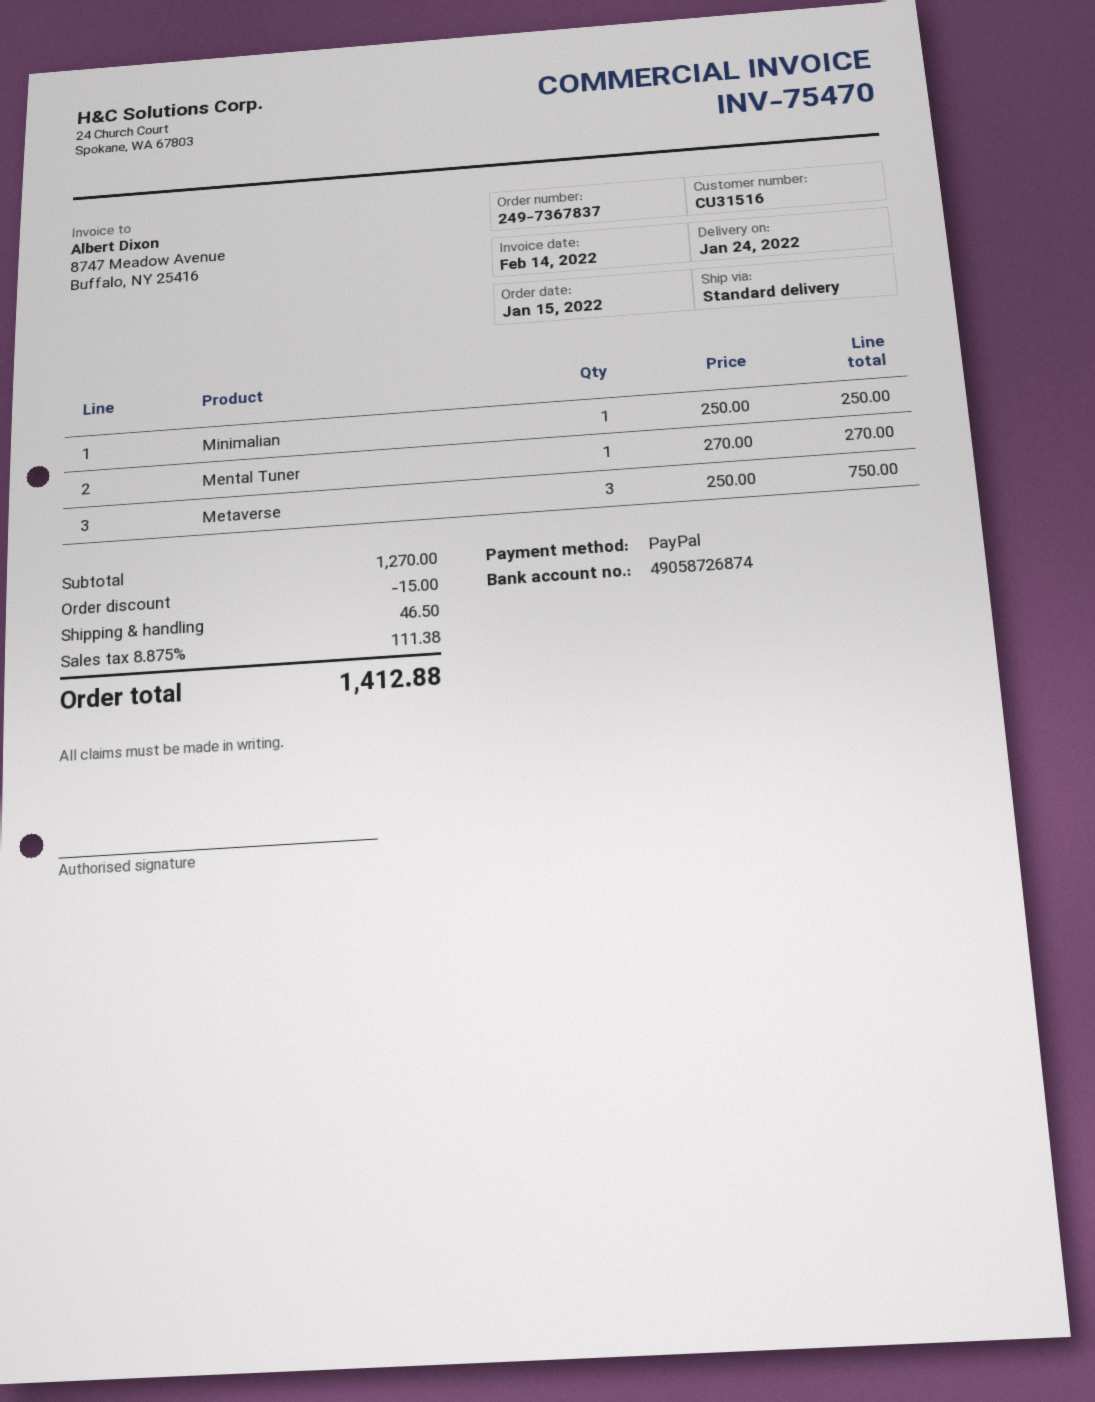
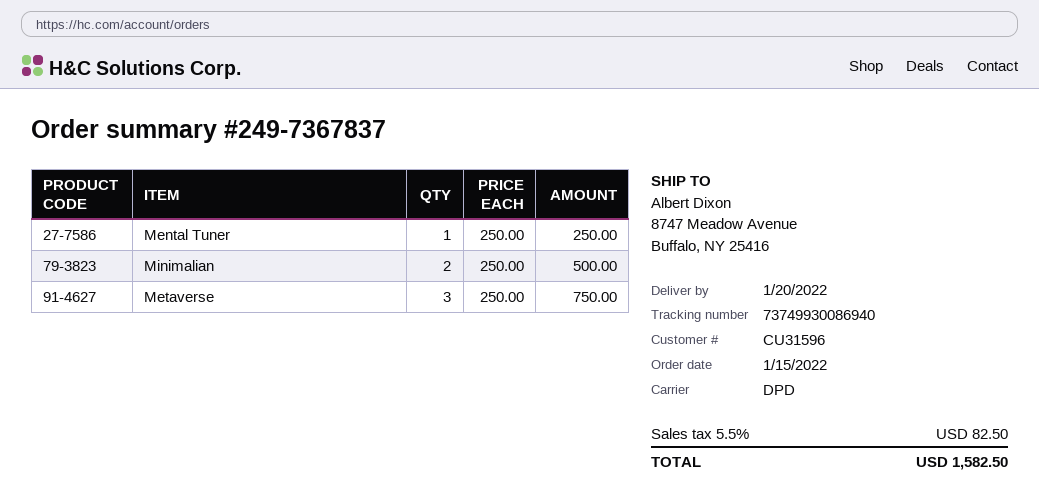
delivery date: 2022-01-24 -> 2022-01-20
customer number: CU31516 -> CU31596
shipping method: standard -> DPD
Minimalian: 1 x 250.00 = 250.00 -> 2 x 250.00 = 500.00
Mental Tuner: 1 x 270.00 = 270.00 -> 1 x 250.00 = 250.00
discount: 15.00 -> none
shipping: 46.50 -> none
tax: 8.875% = 111.38 -> 5.5% = 82.50
total: 1412.88 -> 1582.50

